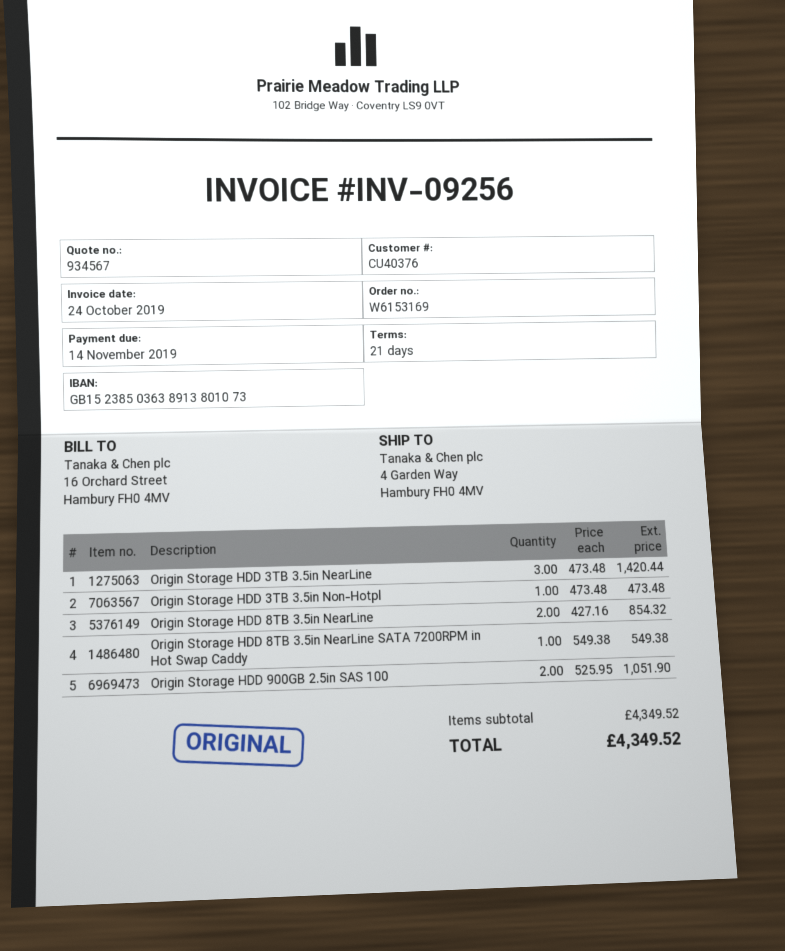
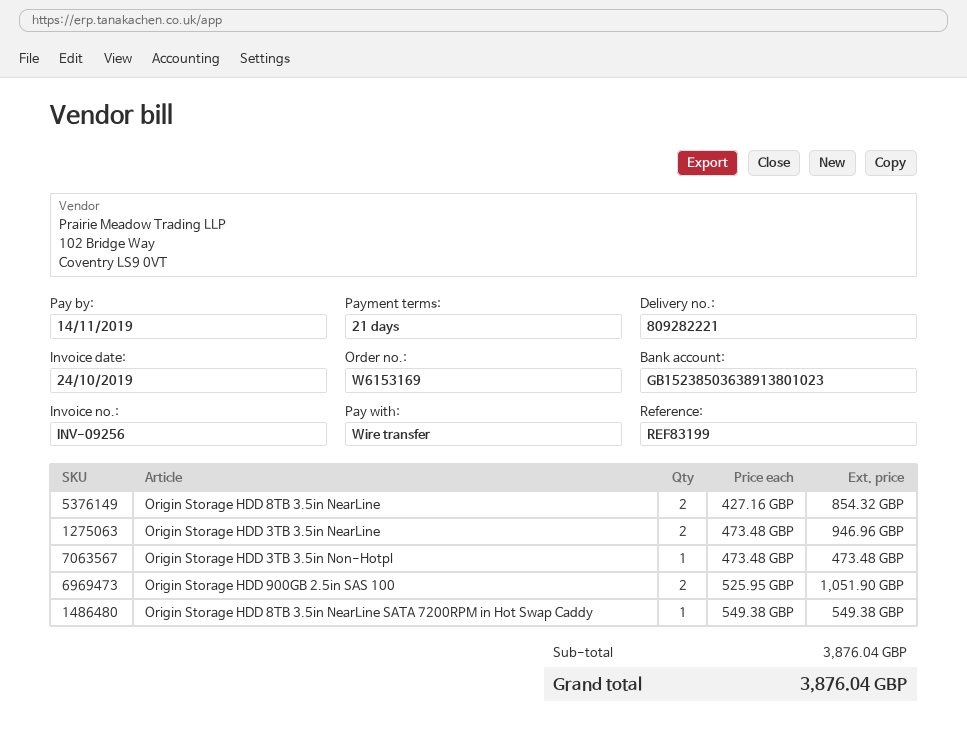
bank account: GB15238503638913801073 -> GB15238503638913801023
Origin Storage HDD 3TB 3.5in NearLine: 3 x 473.48 = 1420.44 -> 2 x 473.48 = 946.96
subtotal: 4349.52 -> 3876.04
total: 4349.52 -> 3876.04

